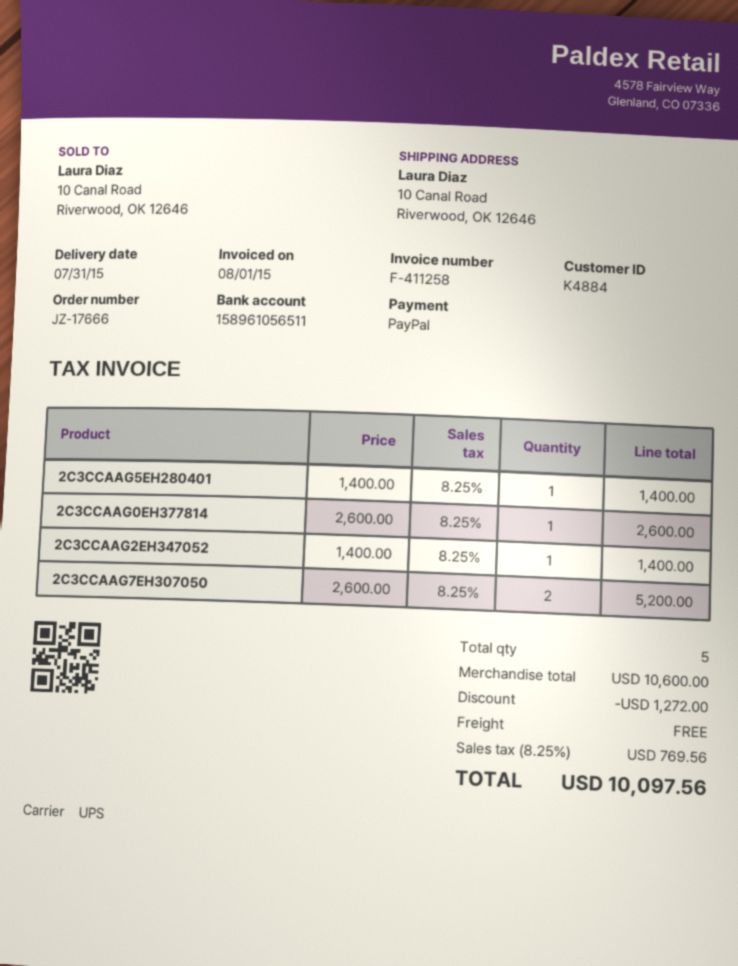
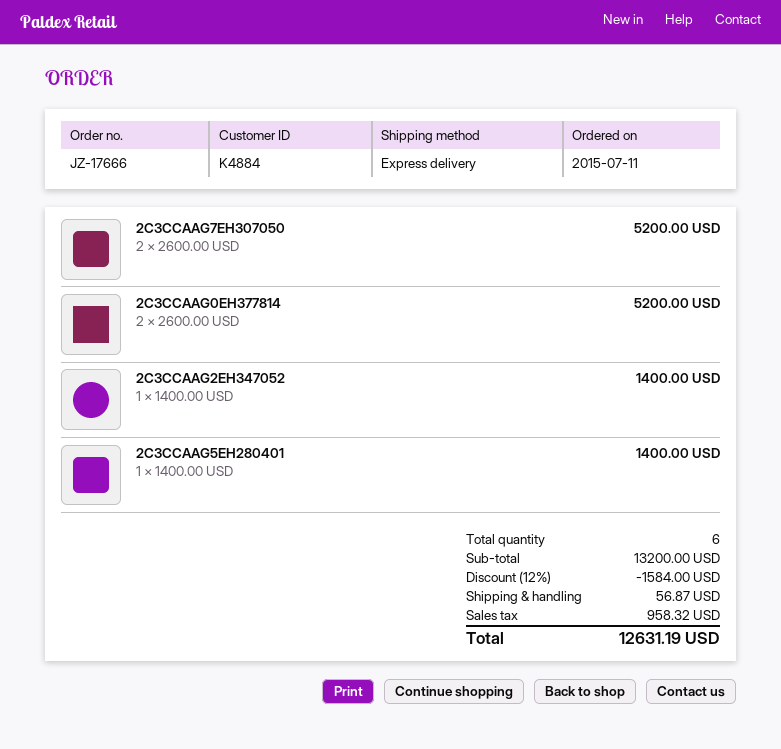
shipping method: UPS -> express
2C3CCAAG0EH377814: 1 x 2600.00 = 2600.00 -> 2 x 2600.00 = 5200.00
total quantity: 5 -> 6
subtotal: 10600.00 -> 13200.00
discount: 1272.00 -> 1584.00
shipping: 0.00 -> 56.87
tax: 769.56 -> 958.32
total: 10097.56 -> 12631.19

